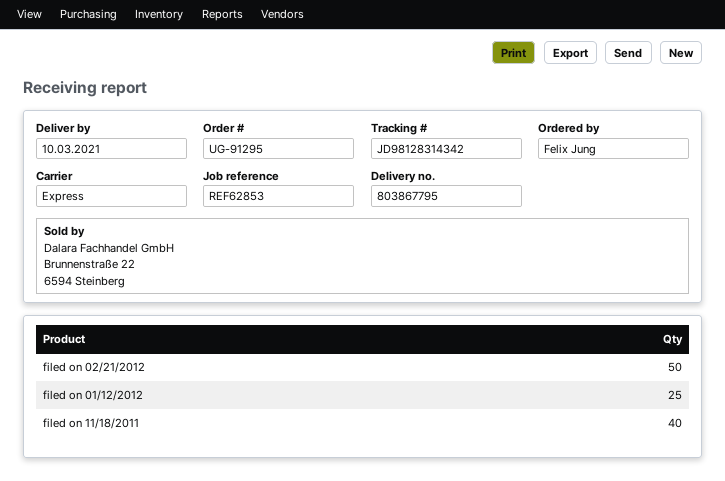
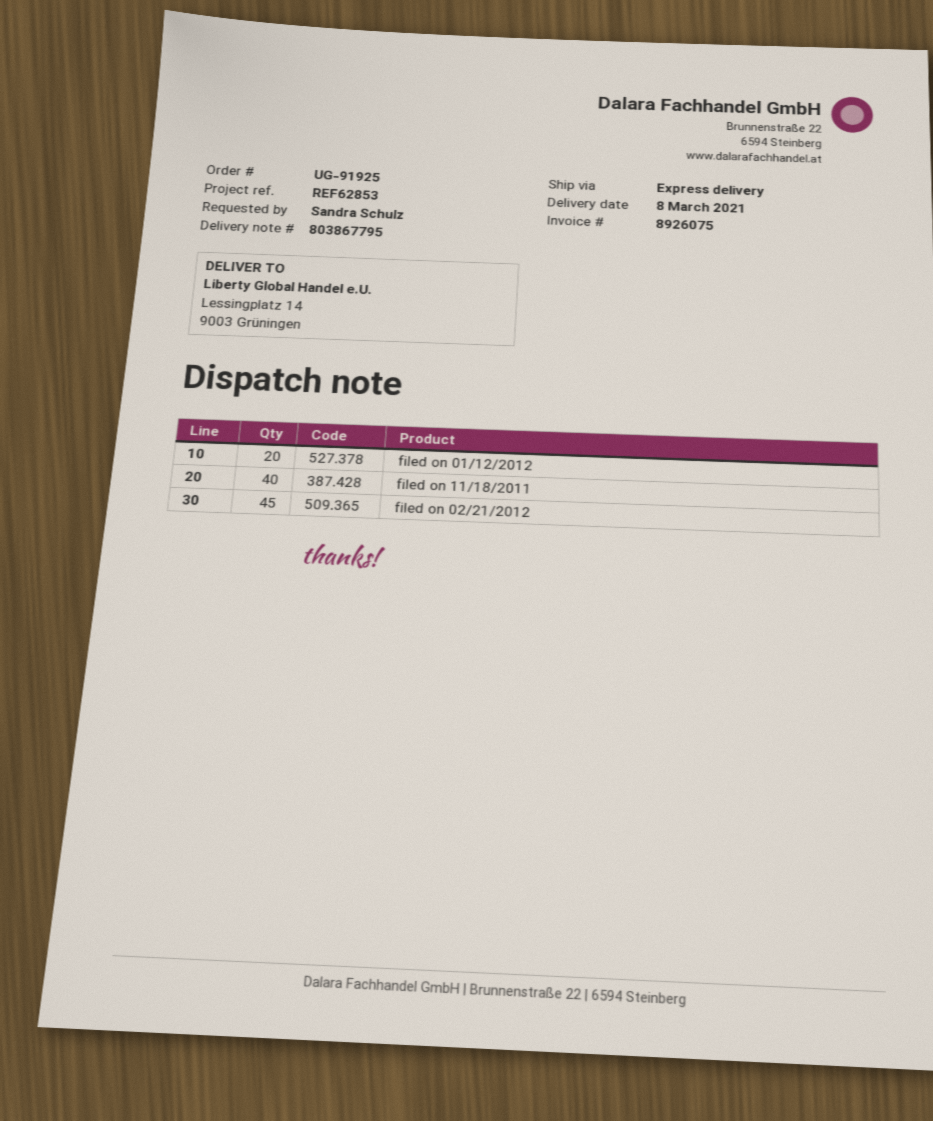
order number: UG-91295 -> UG-91925
delivery date: 2021-03-10 -> 2021-03-08
ordered by: Felix Jung -> Sandra Schulz
filed on 02/21/2012: 50 -> 45
filed on 01/12/2012: 25 -> 20

